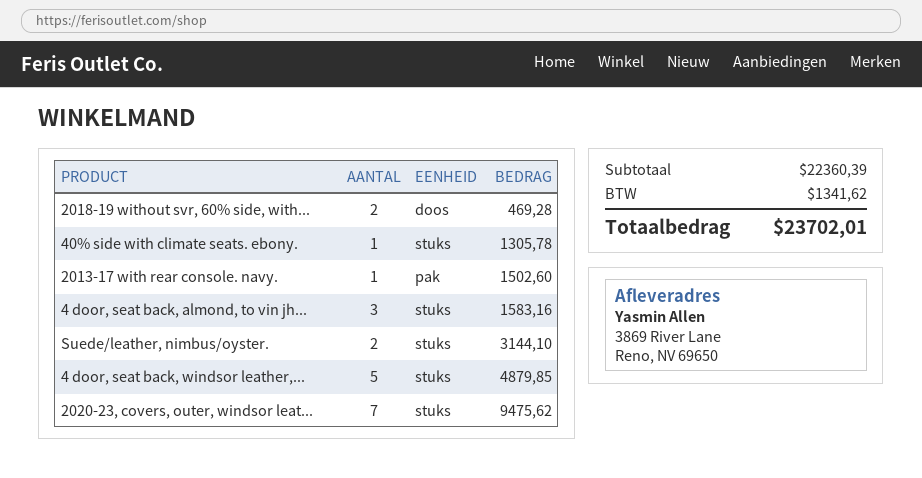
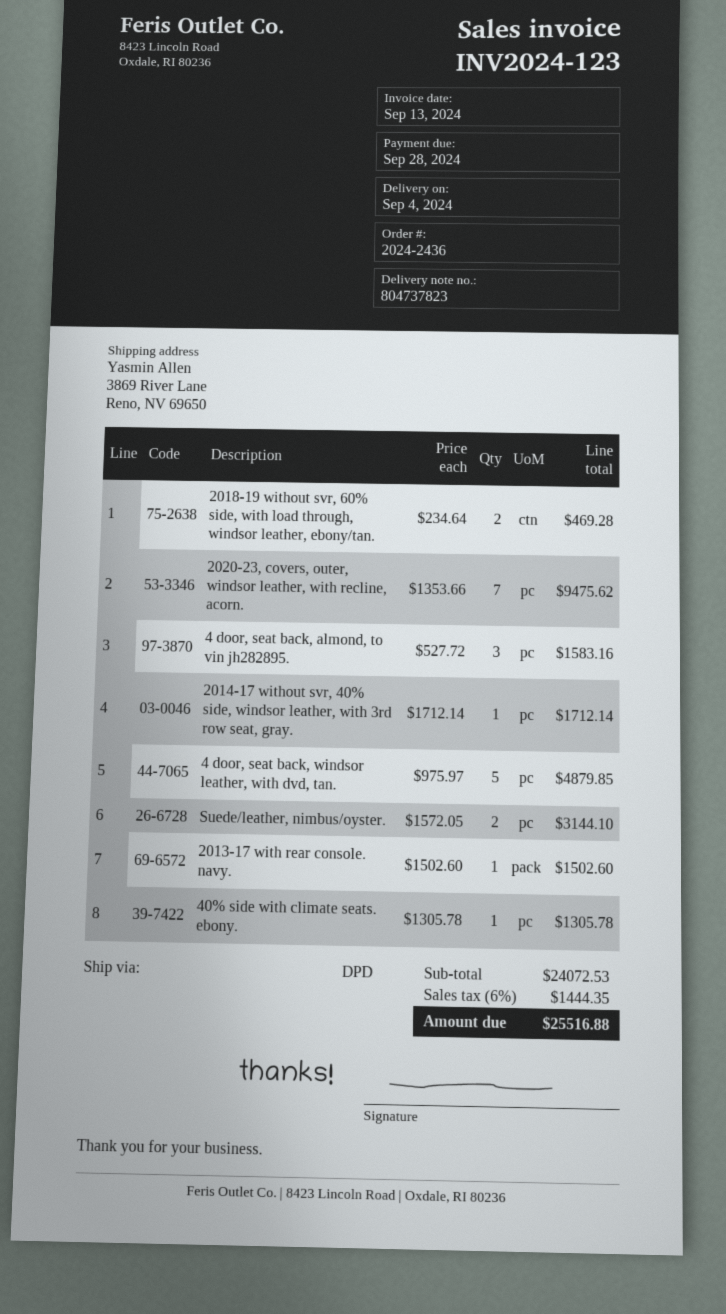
2014-17 without svr, 40% side, windsor leather, with 3rd row seat, gray.: none -> 1 for 1712.14
subtotal: 22360.39 -> 24072.53
tax: 1341.62 -> 1444.35
total: 23702.01 -> 25516.88

